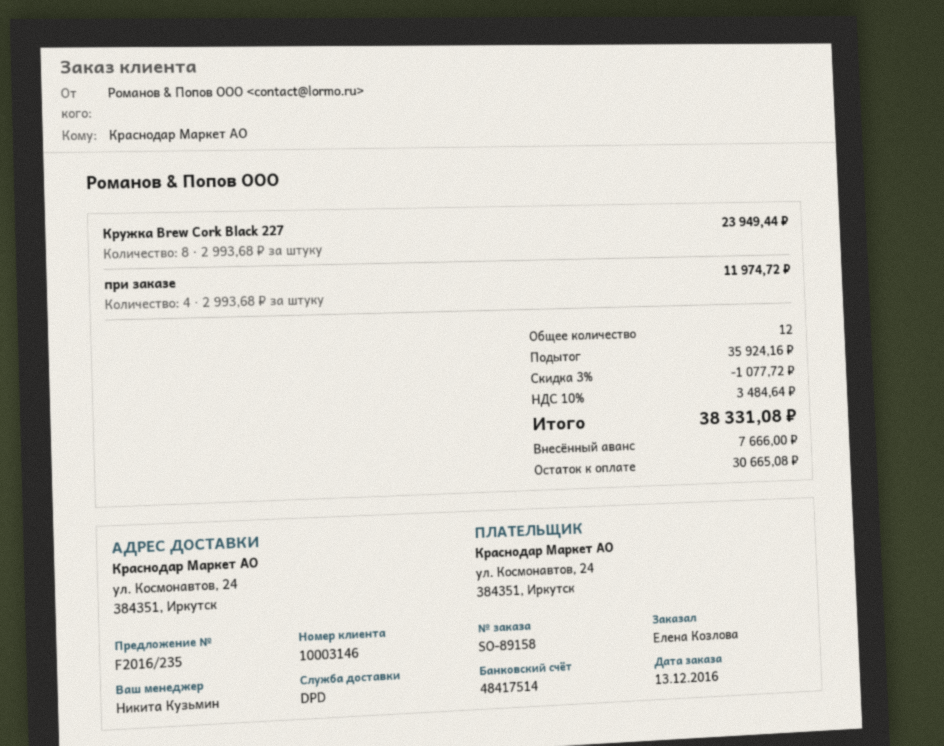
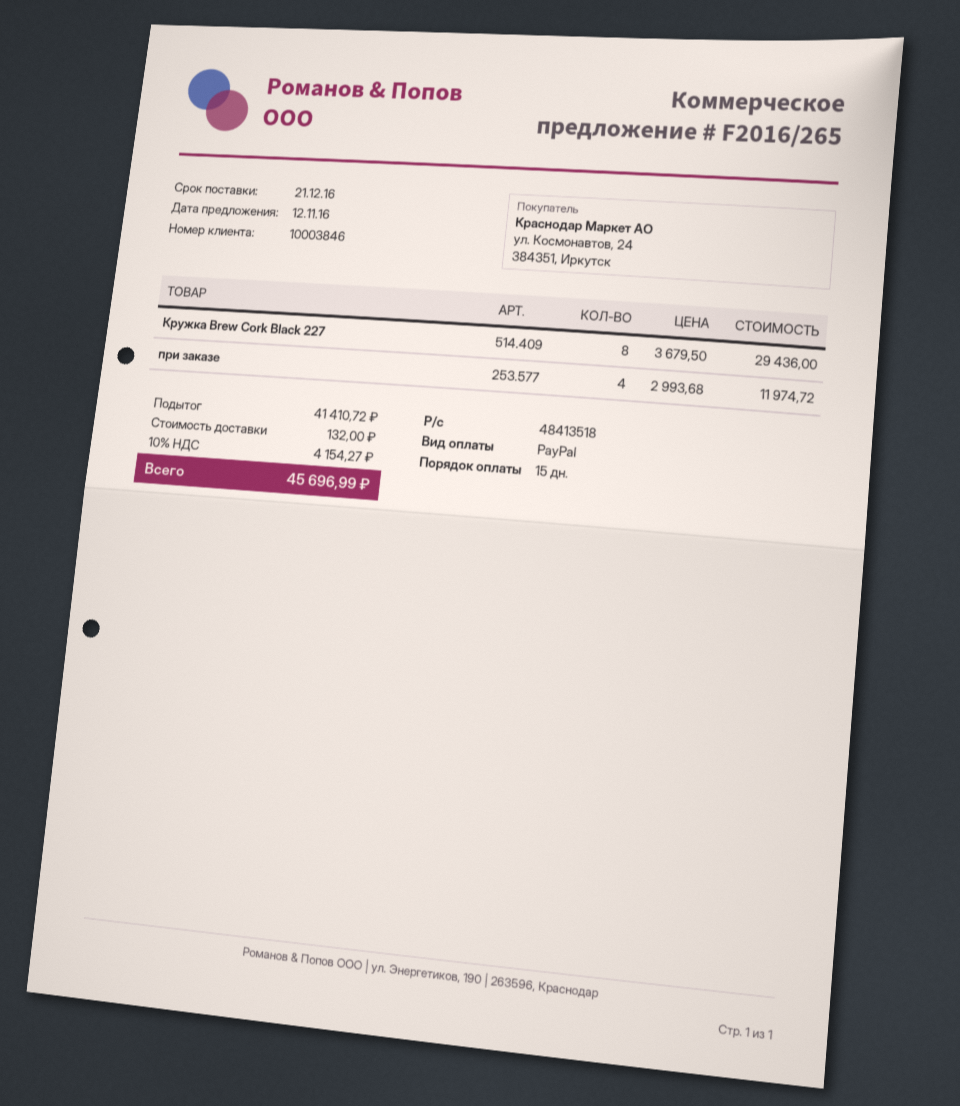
quote number: F2016/235 -> F2016/265
customer number: 10003146 -> 10003846
bank account: 48417514 -> 48413518
Кружка Brew Cork Black 227: 8 x 2993.68 = 23949.44 -> 8 x 3679.50 = 29436.00
subtotal: 35924.16 -> 41410.72
discount: 3% = 1077.72 -> none
shipping: none -> 132.00
tax: 10% = 3484.64 -> 10% = 4154.27
total: 38331.08 -> 45696.99

